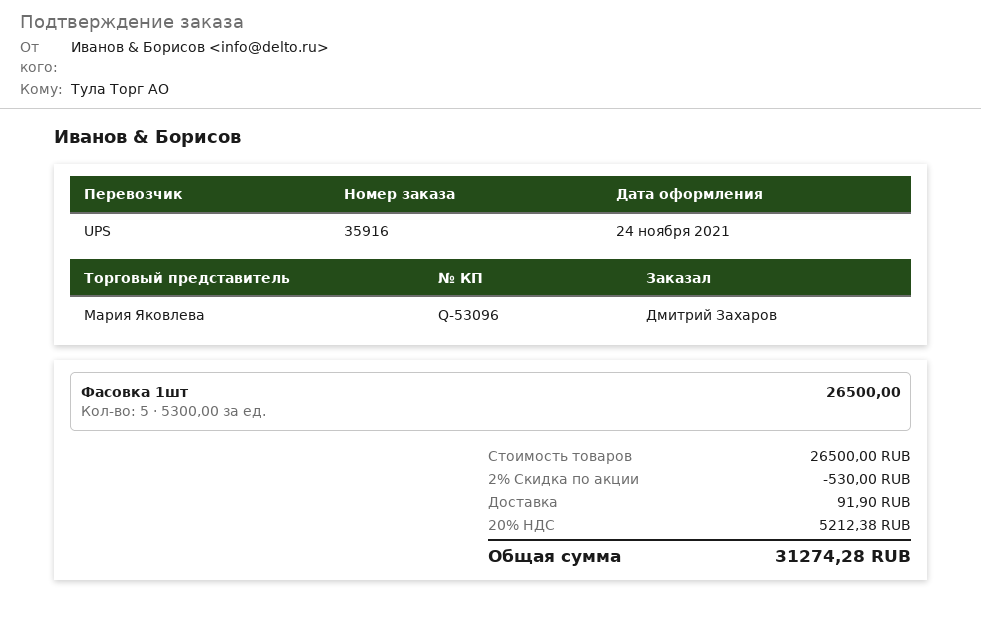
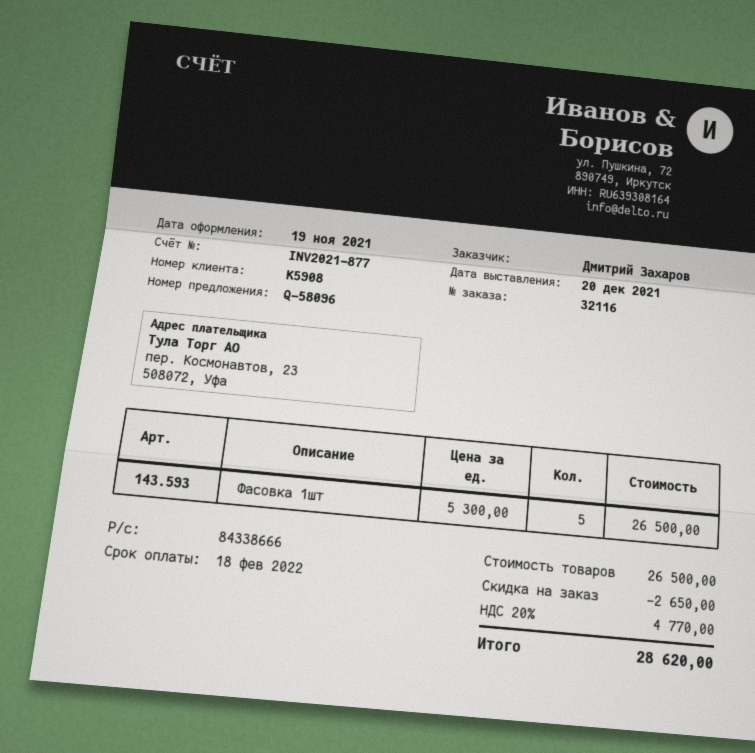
quote number: Q-53096 -> Q-58096
order number: 35916 -> 32116
order date: 2021-11-24 -> 2021-11-19
discount: 530.00 -> 2650.00
shipping: 91.90 -> none
tax: 20% = 5212.38 -> 20% = 4770.00
total: 31274.28 -> 28620.00

